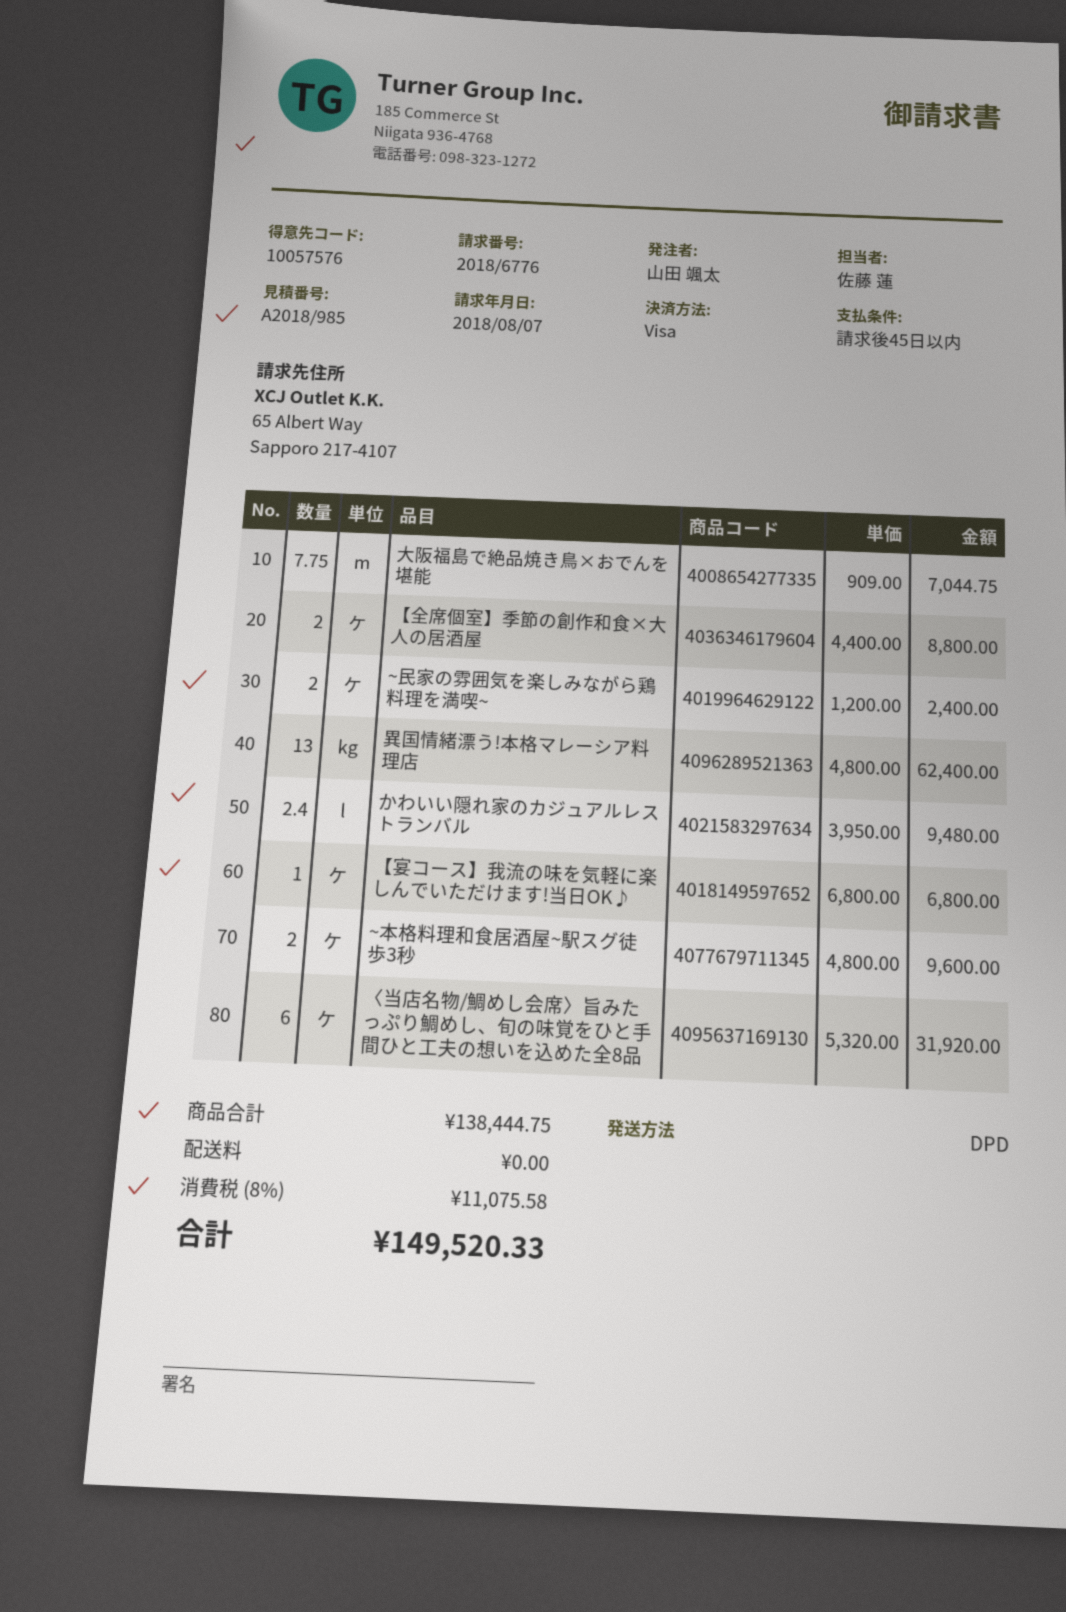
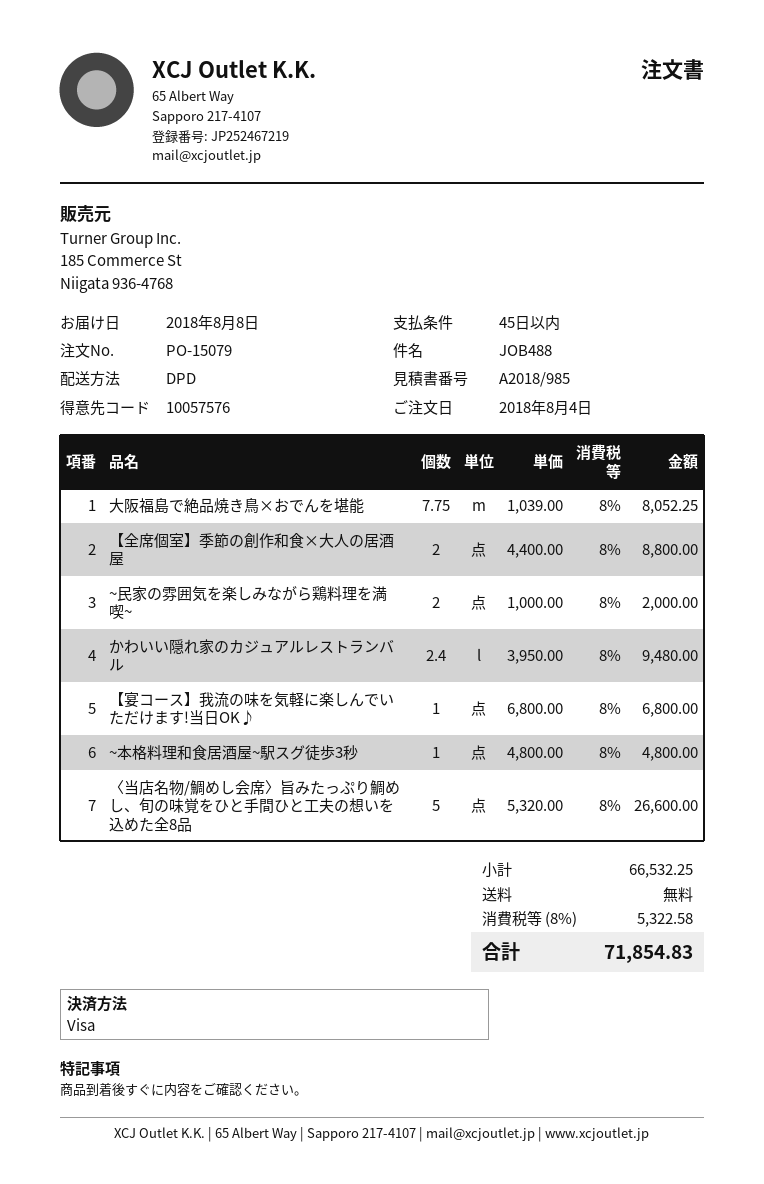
大阪福島で絶品焼き鳥×おでんを堪能: 7.75 x 909.00 = 7044.75 -> 7.75 x 1039.00 = 8052.25
~民家の雰囲気を楽しみながら鶏料理を満喫~: 2 x 1200.00 = 2400.00 -> 2 x 1000.00 = 2000.00
異国情緒漂う!本格マレーシア料理店: 13 x 4800.00 = 62400.00 -> none
~本格料理和食居酒屋~駅スグ徒歩3秒: 2 x 4800.00 = 9600.00 -> 1 x 4800.00 = 4800.00
〈当店名物/鯛めし会席〉旨みたっぷり鯛めし、旬の味覚をひと手間ひと工夫の想いを込めた全8品: 6 x 5320.00 = 31920.00 -> 5 x 5320.00 = 26600.00
subtotal: 138444.75 -> 66532.25
tax: 8% = 11075.58 -> 8% = 5322.58
total: 149520.33 -> 71854.83

